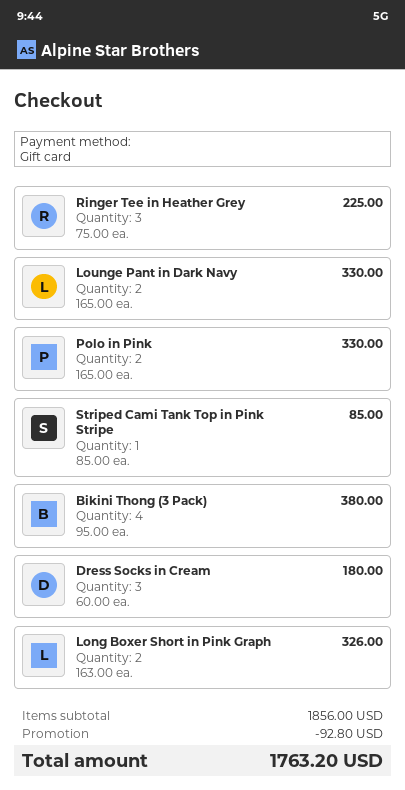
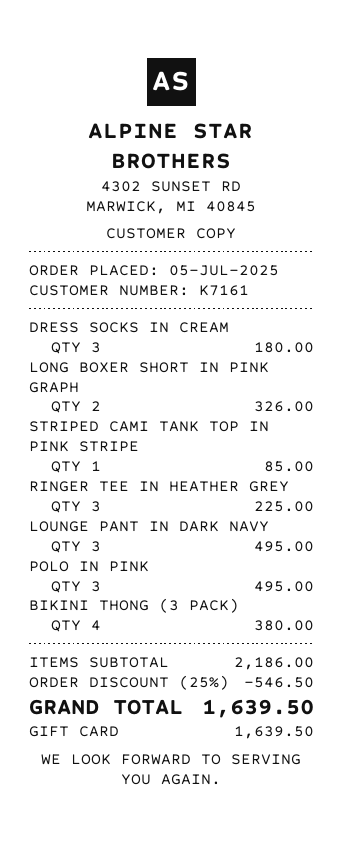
Lounge Pant in Dark Navy: 2 for 330.00 -> 3 for 495.00
Polo in Pink: 2 for 330.00 -> 3 for 495.00
subtotal: 1856.00 -> 2186.00
discount: 92.80 -> 546.50
total: 1763.20 -> 1639.50

